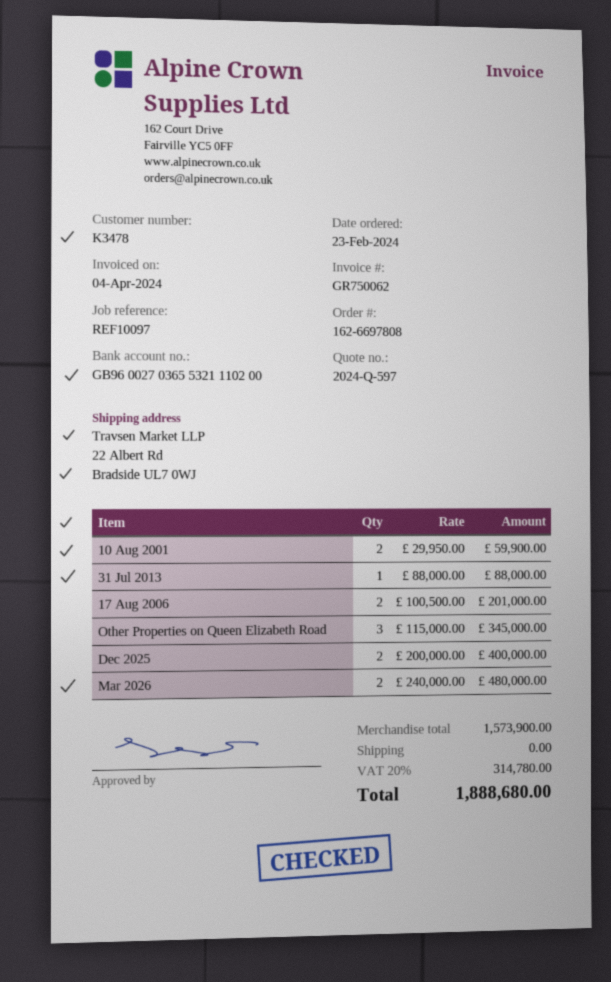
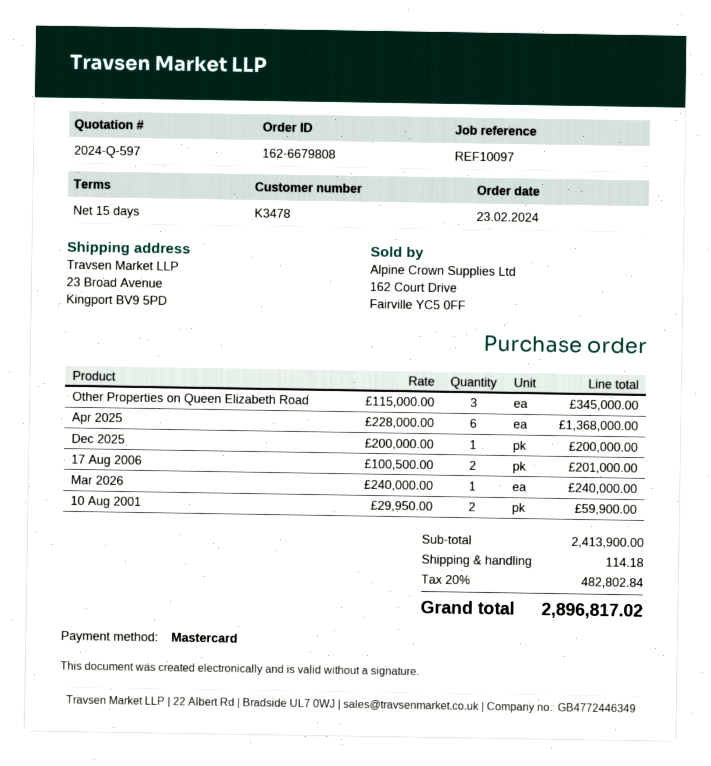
order number: 162-6697808 -> 162-6679808
ship to: 22 Albert Rd, Bradside UL7 0WJ -> 23 Broad Avenue, Kingport BV9 5PD
31 Jul 2013: 1 x 88000.00 = 88000.00 -> none
Dec 2025: 2 x 200000.00 = 400000.00 -> 1 x 200000.00 = 200000.00
Mar 2026: 2 x 240000.00 = 480000.00 -> 1 x 240000.00 = 240000.00
Apr 2025: none -> 6 x 228000.00 = 1368000.00
subtotal: 1573900.00 -> 2413900.00
shipping: 0.00 -> 114.18
tax: 20% = 314780.00 -> 20% = 482802.84
total: 1888680.00 -> 2896817.02

